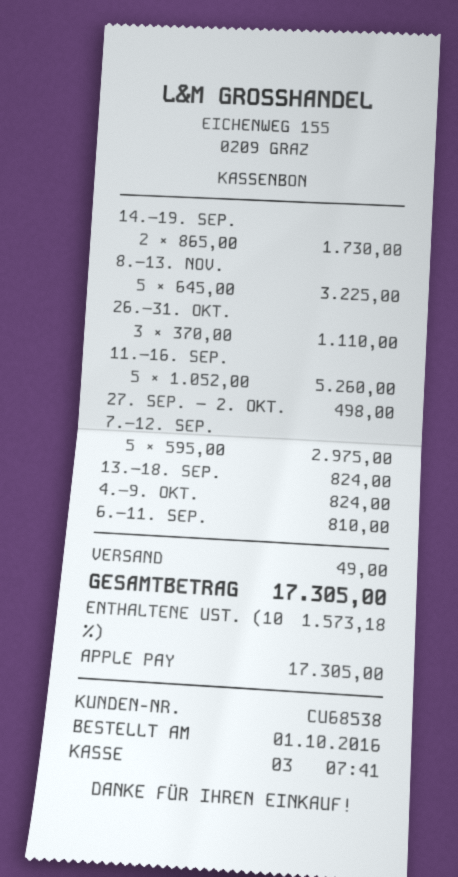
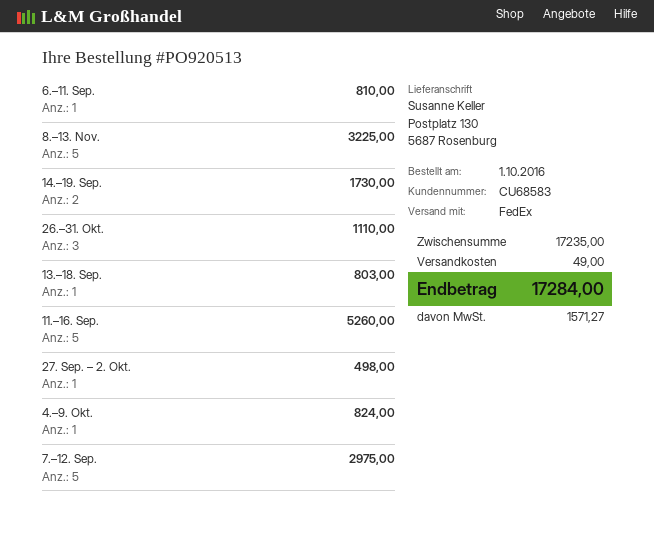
customer number: CU68538 -> CU68583
13.–18. SEP.: 1 for 824.00 -> 1 for 803.00
tax: 1573.18 -> 1571.27
total: 17305.00 -> 17284.00

